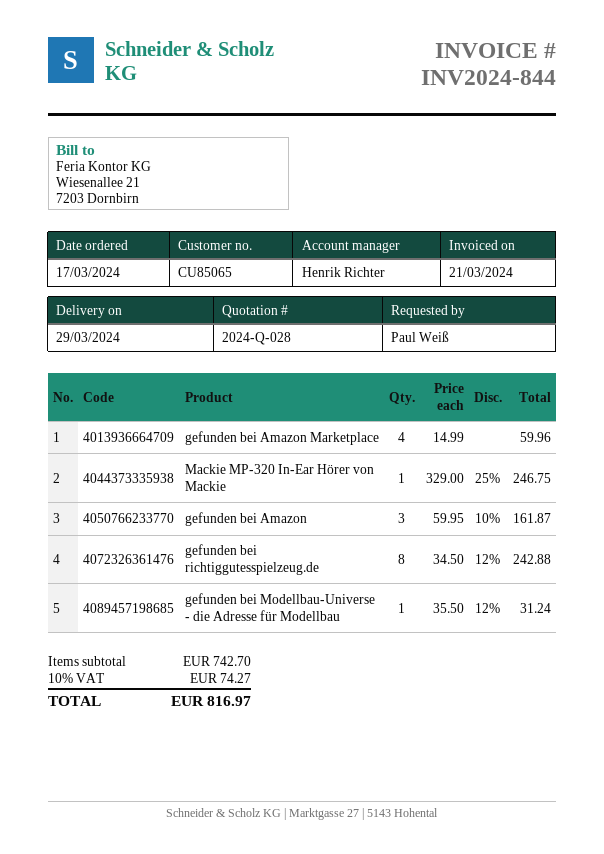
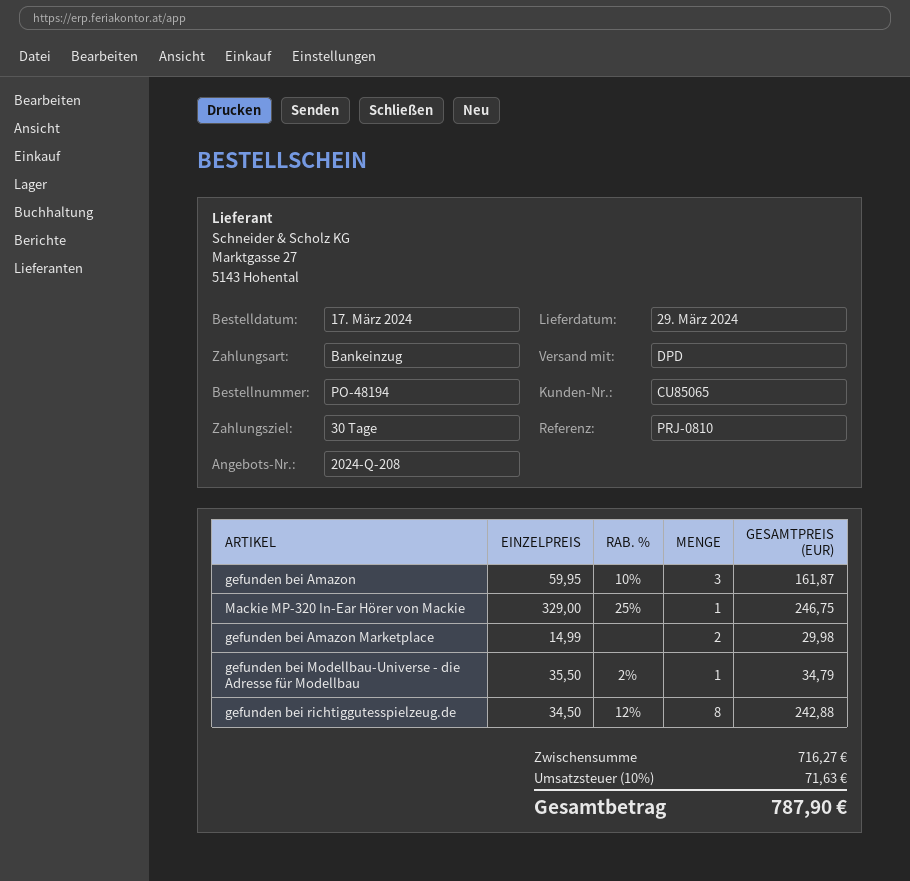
quote number: 2024-Q-028 -> 2024-Q-208
gefunden bei Amazon Marketplace: 4 x 14.99 = 59.96 -> 2 x 14.99 = 29.98
gefunden bei Modellbau-Universe - die Adresse für Modellbau: 1 x 35.50 - 12% = 31.24 -> 1 x 35.50 - 2% = 34.79
subtotal: 742.70 -> 716.27
tax: 10% = 74.27 -> 10% = 71.63
total: 816.97 -> 787.90

